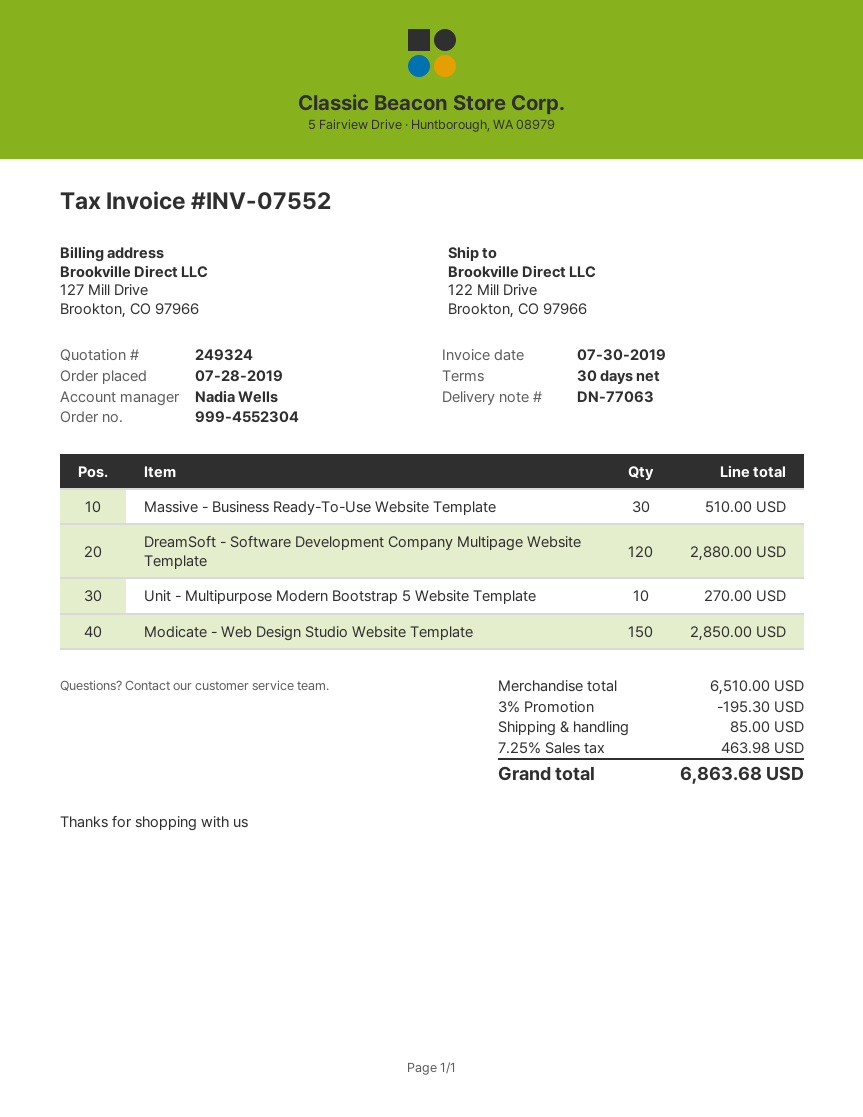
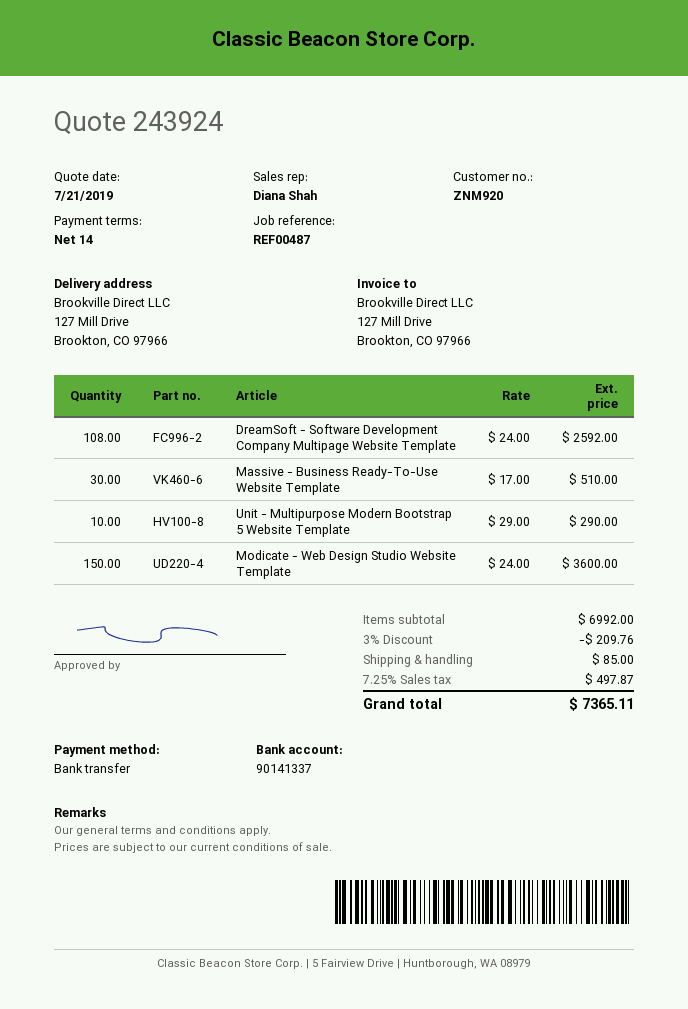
quote number: 249324 -> 243924
payment terms: 30 days -> 14 days
sales rep: Nadia Wells -> Diana Shah
ship to: 122 Mill Drive, Brookton, CO 97966 -> 127 Mill Drive, Brookton, CO 97966
DreamSoft - Software Development Company Multipage Website Template: 120 for 2880.00 -> 108 for 2592.00
Unit - Multipurpose Modern Bootstrap 5 Website Template: 10 for 270.00 -> 10 for 290.00
Modicate - Web Design Studio Website Template: 150 for 2850.00 -> 150 for 3600.00
subtotal: 6510.00 -> 6992.00
discount: 3% = 195.30 -> 3% = 209.76
tax: 7.25% = 463.98 -> 7.25% = 497.87
total: 6863.68 -> 7365.11

